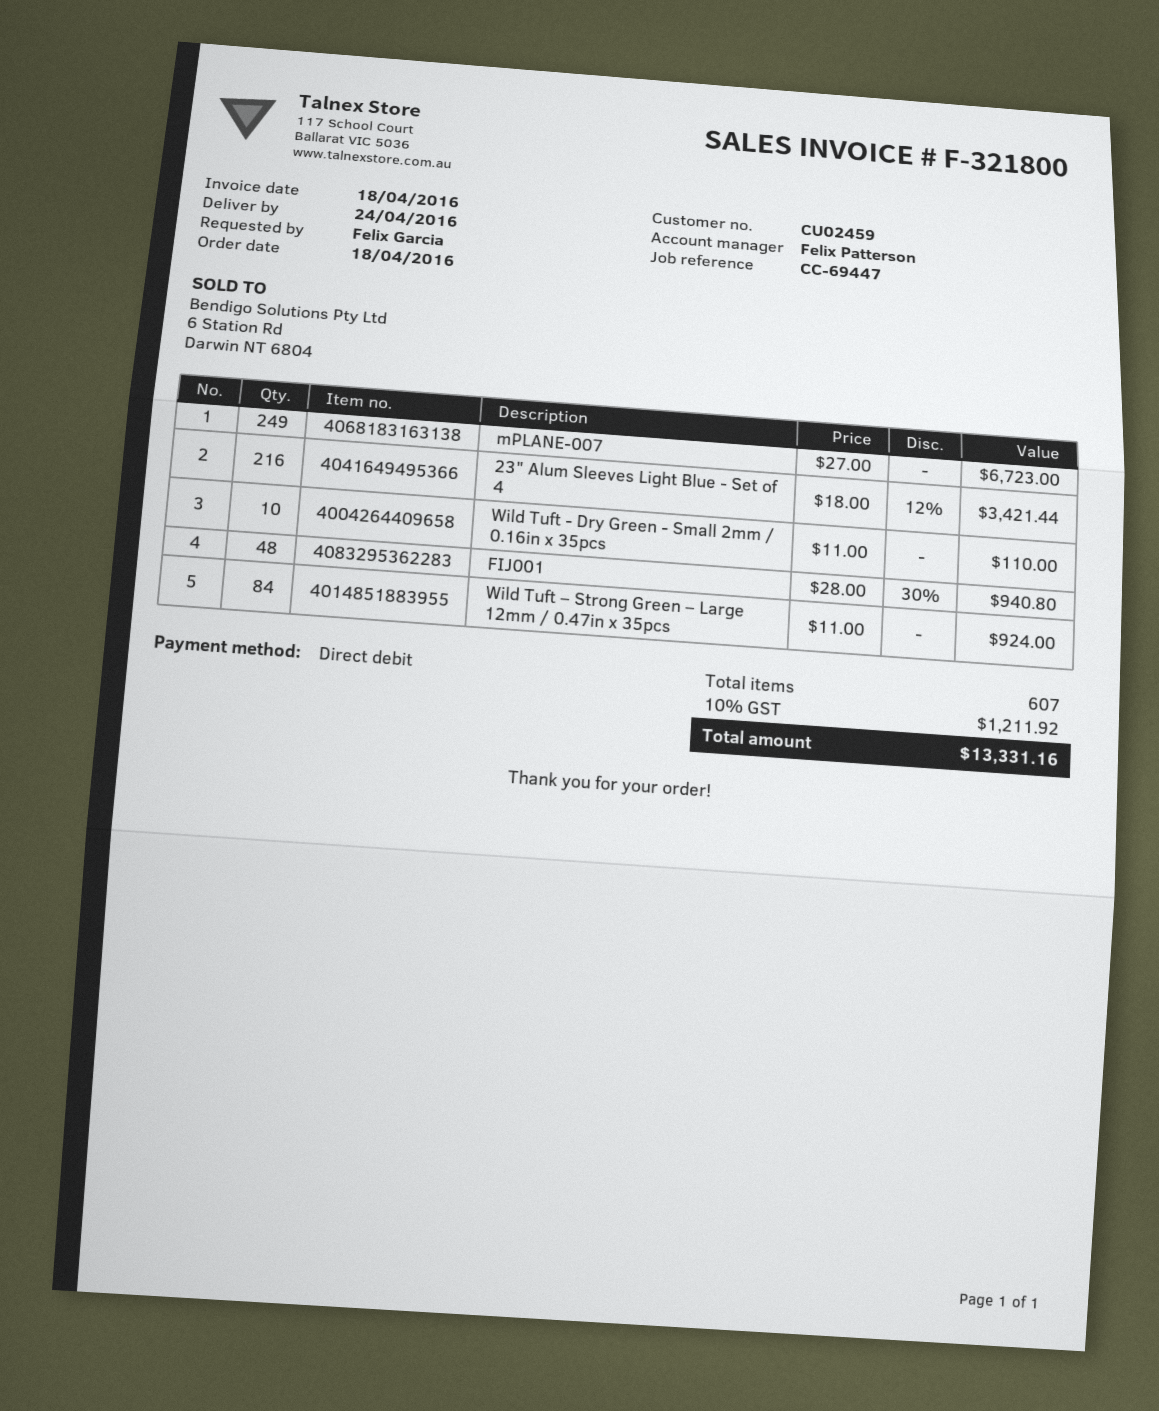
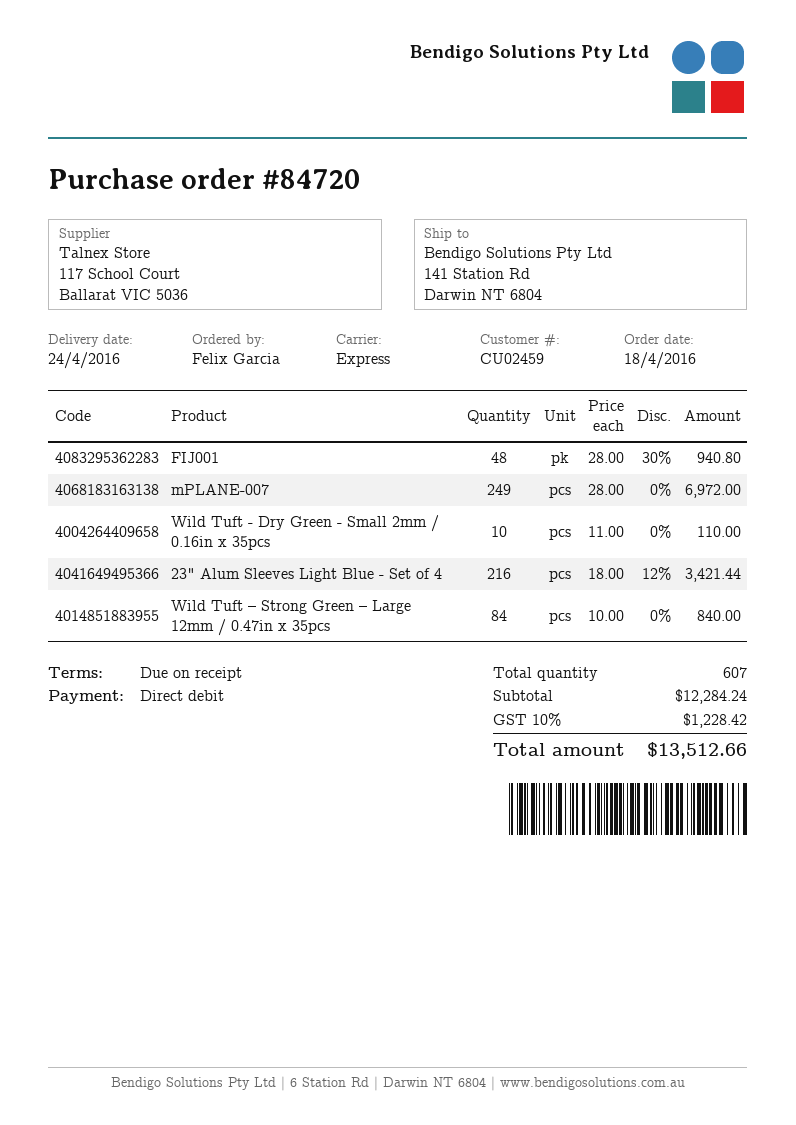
mPLANE-007: 249 x 27.00 = 6723.00 -> 249 x 28.00 = 6972.00
Wild Tuft – Strong Green – Large 12mm / 0.47in x 35pcs: 84 x 11.00 = 924.00 -> 84 x 10.00 = 840.00
tax: 10% = 1211.92 -> 10% = 1228.42
total: 13331.16 -> 13512.66

